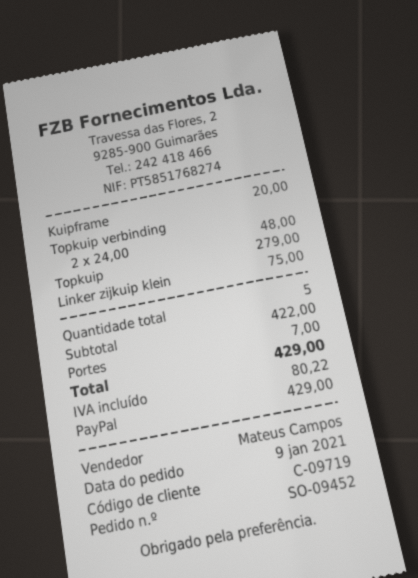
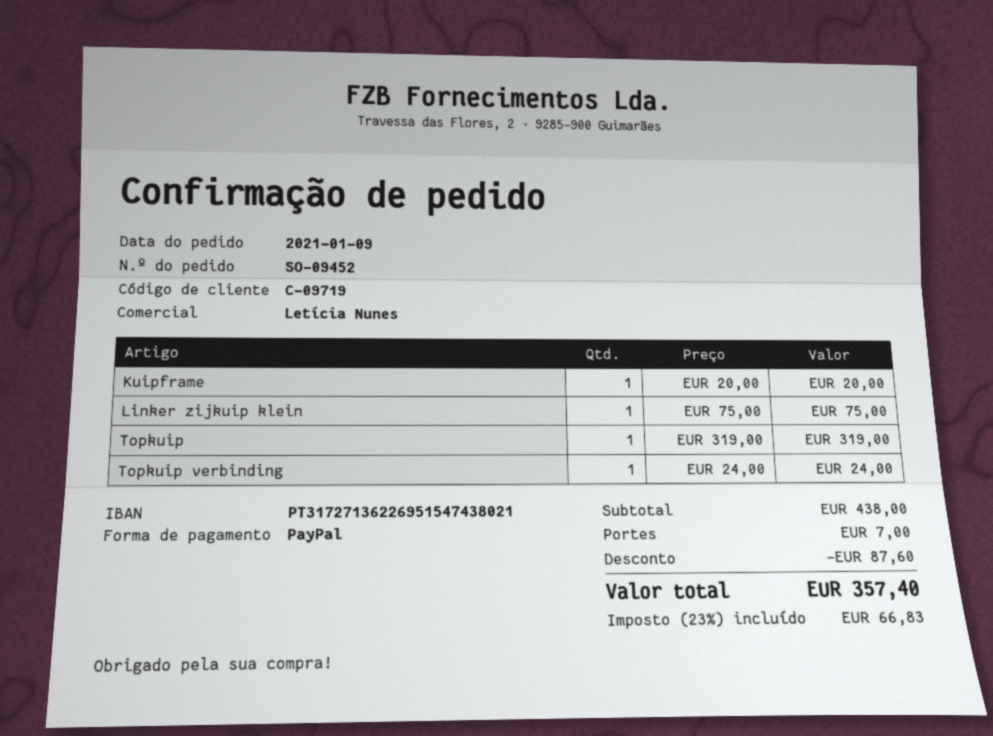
sales rep: Mateus Campos -> Letícia Nunes
Topkuip verbinding: 2 x 24.00 = 48.00 -> 1 x 24.00 = 24.00
Topkuip: 1 x 279.00 = 279.00 -> 1 x 319.00 = 319.00
subtotal: 422.00 -> 438.00
discount: none -> 87.60
tax: 80.22 -> 66.83
total: 429.00 -> 357.40

